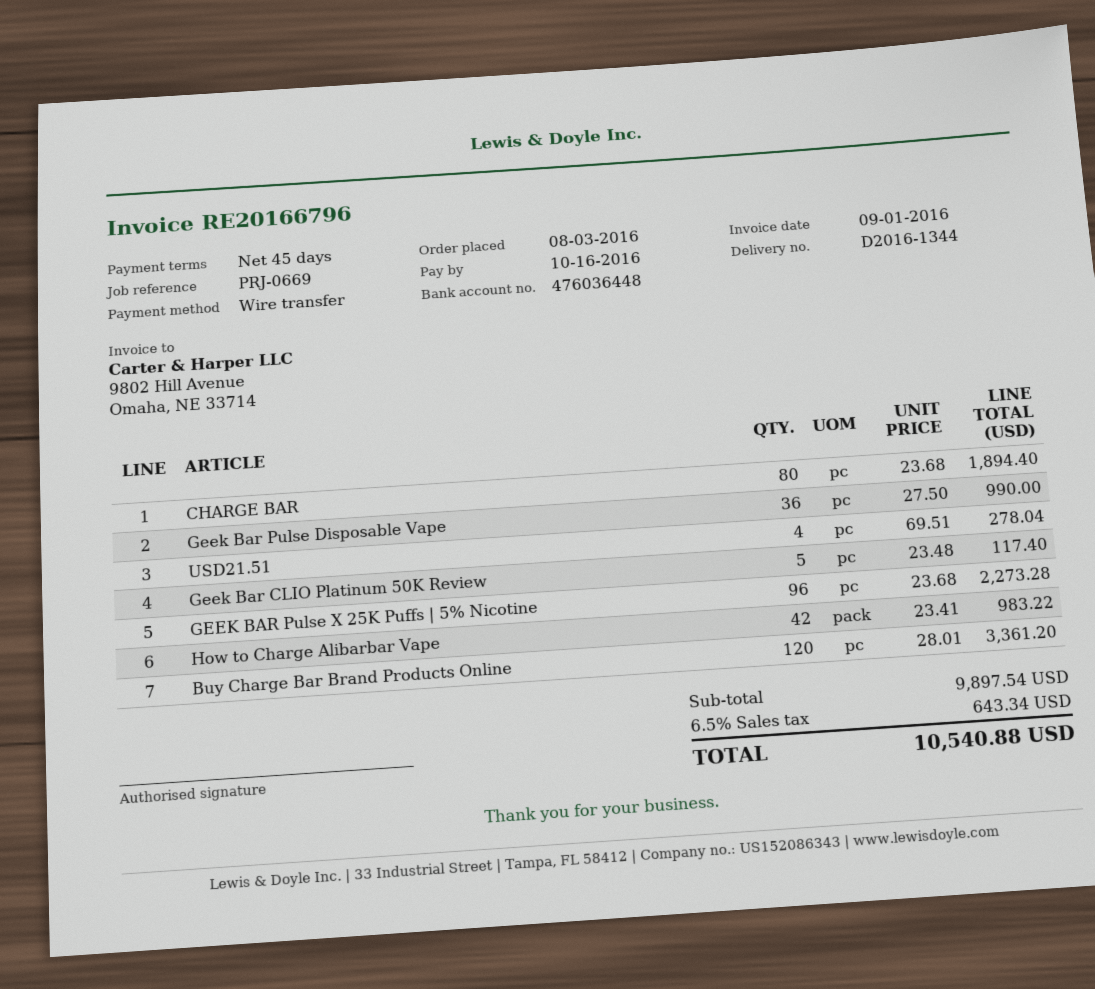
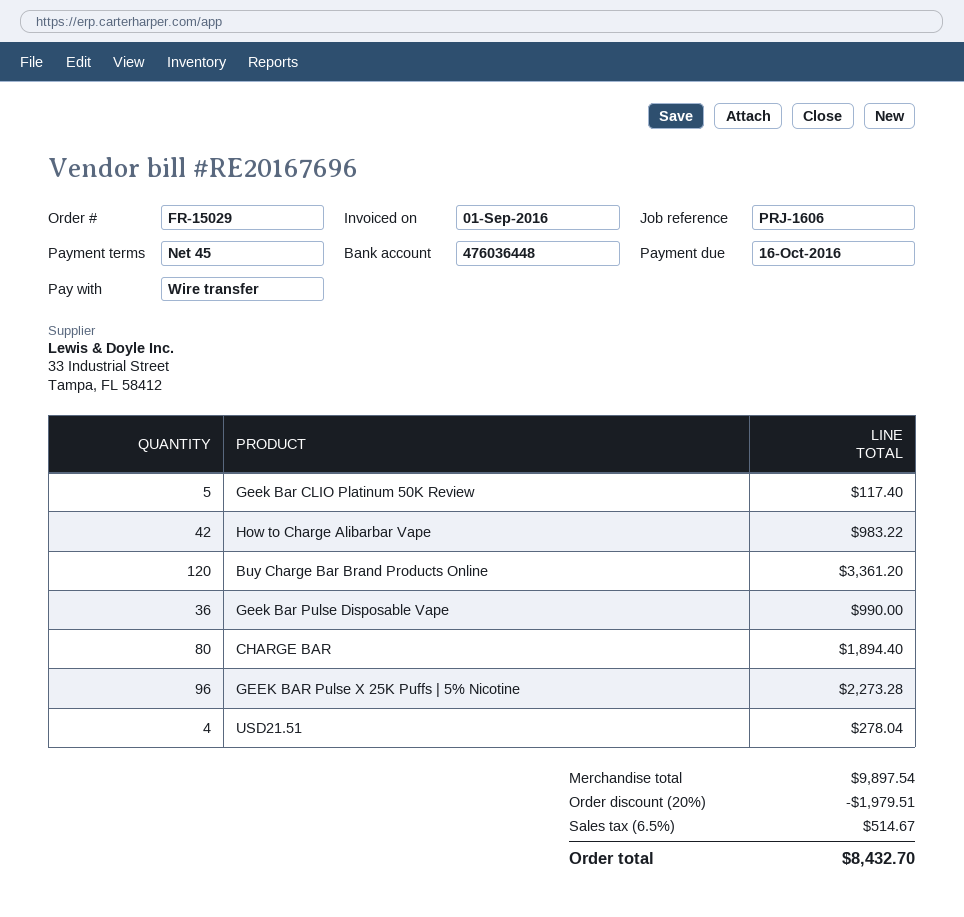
invoice number: RE20166796 -> RE20167696
reference: PRJ-0669 -> PRJ-1606
discount: none -> 20% = 1979.51
tax: 6.5% = 643.34 -> 6.5% = 514.67
total: 10540.88 -> 8432.70

